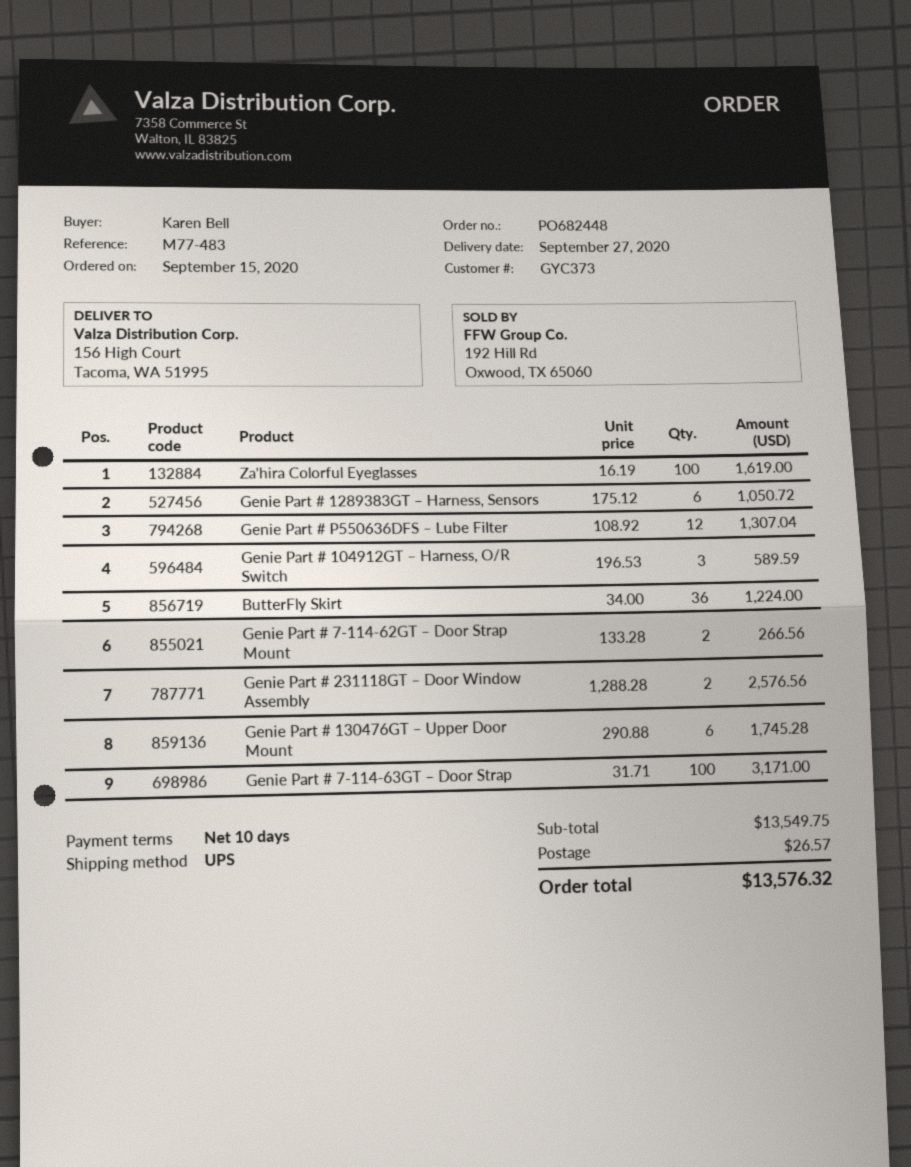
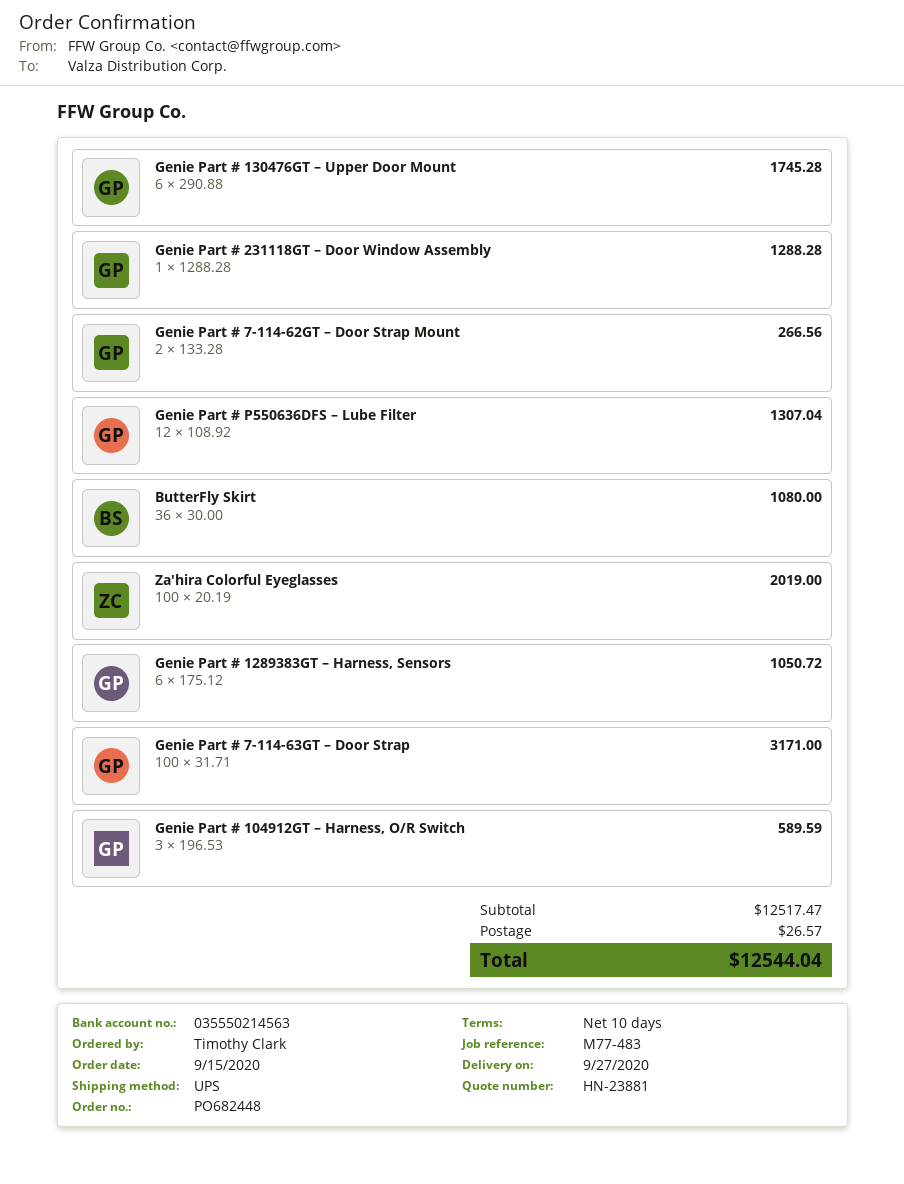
ordered by: Karen Bell -> Timothy Clark
Za'hira Colorful Eyeglasses: 100 x 16.19 = 1619.00 -> 100 x 20.19 = 2019.00
ButterFly Skirt: 36 x 34.00 = 1224.00 -> 36 x 30.00 = 1080.00
Genie Part # 231118GT – Door Window Assembly: 2 x 1288.28 = 2576.56 -> 1 x 1288.28 = 1288.28
subtotal: 13549.75 -> 12517.47
total: 13576.32 -> 12544.04

